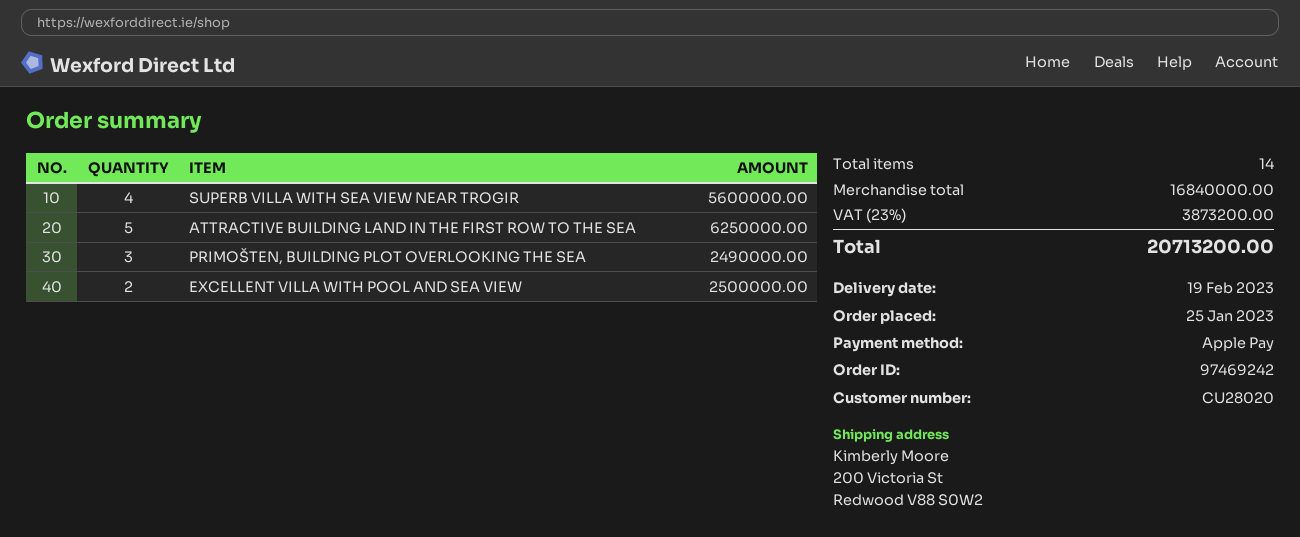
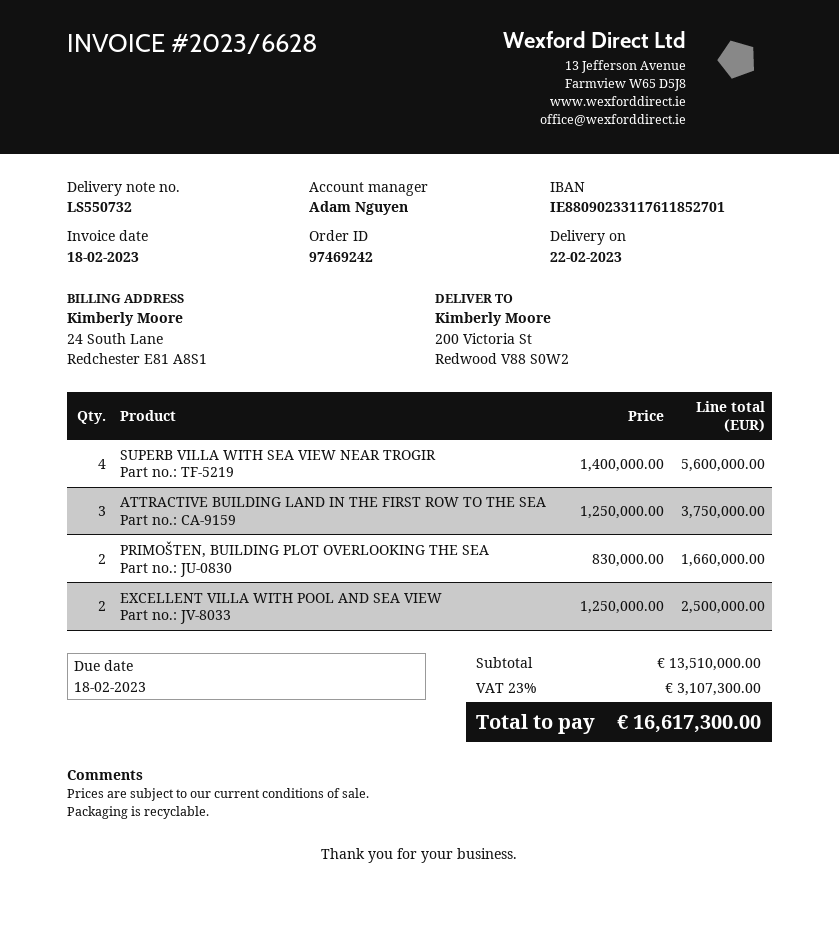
delivery date: 2023-02-19 -> 2023-02-22
ATTRACTIVE BUILDING LAND IN THE FIRST ROW TO THE SEA: 5 for 6250000.00 -> 3 for 3750000.00
PRIMOŠTEN, BUILDING PLOT OVERLOOKING THE SEA: 3 for 2490000.00 -> 2 for 1660000.00
subtotal: 16840000.00 -> 13510000.00
tax: 23% = 3873200.00 -> 23% = 3107300.00
total: 20713200.00 -> 16617300.00

